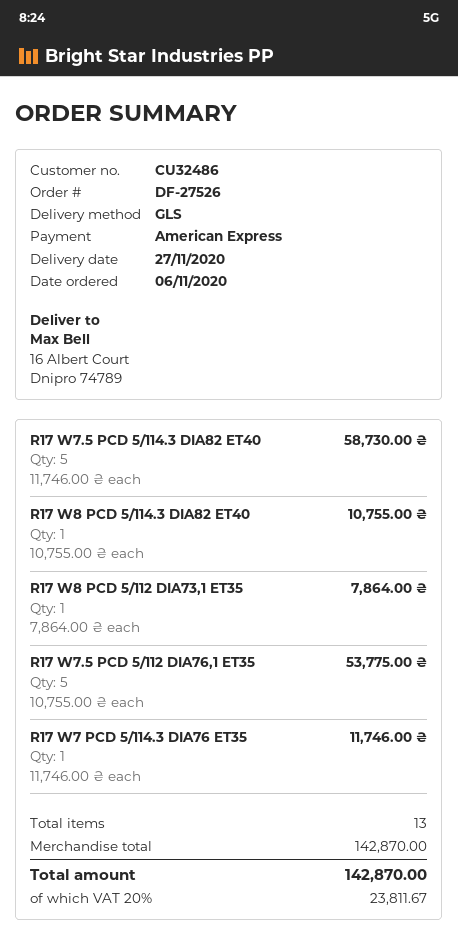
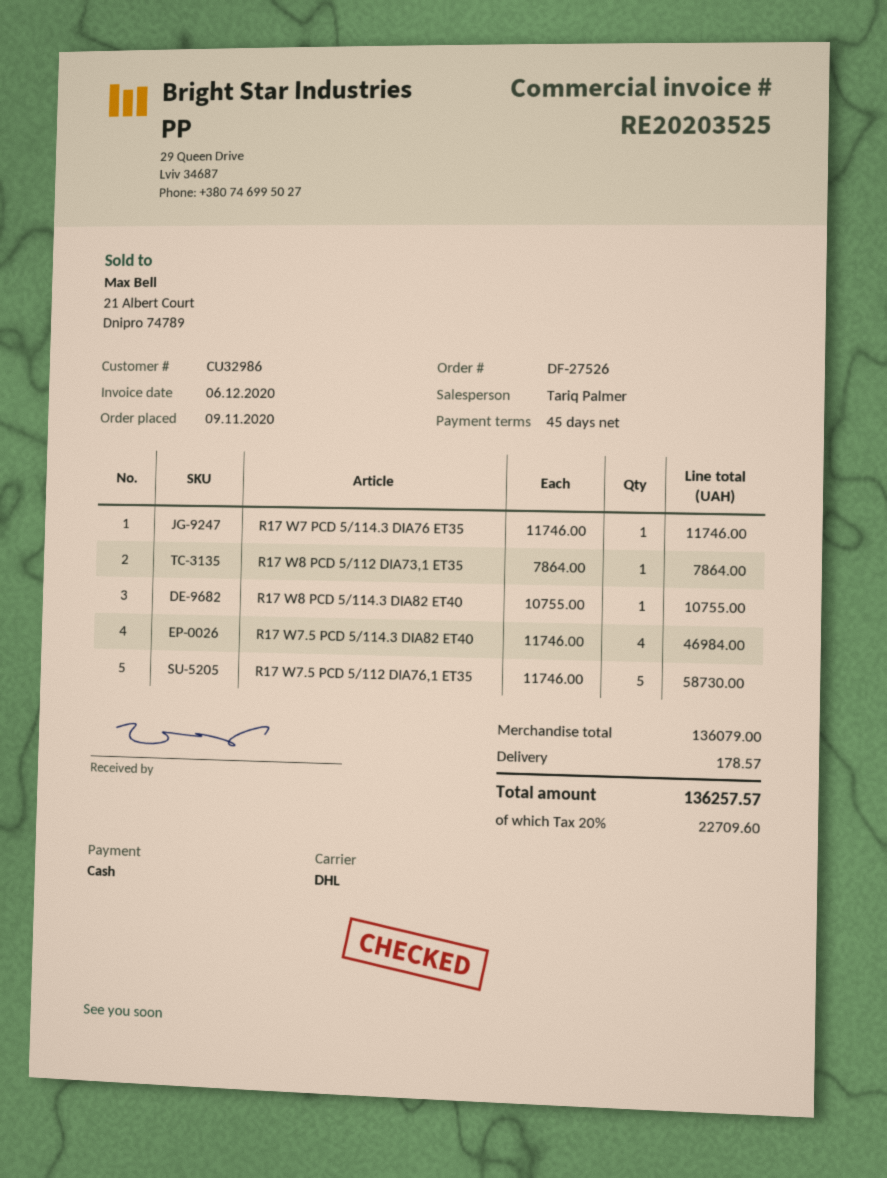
order date: 2020-11-06 -> 2020-11-09
customer number: CU32486 -> CU32986
payment method: American Express -> cash
shipping method: GLS -> DHL
R17 W7.5 PCD 5/114.3 DIA82 ET40: 5 x 11746.00 = 58730.00 -> 4 x 11746.00 = 46984.00
R17 W7.5 PCD 5/112 DIA76,1 ET35: 5 x 10755.00 = 53775.00 -> 5 x 11746.00 = 58730.00
subtotal: 142870.00 -> 136079.00
shipping: none -> 178.57
tax: 20% = 23811.67 -> 20% = 22709.60
total: 142870.00 -> 136257.57

